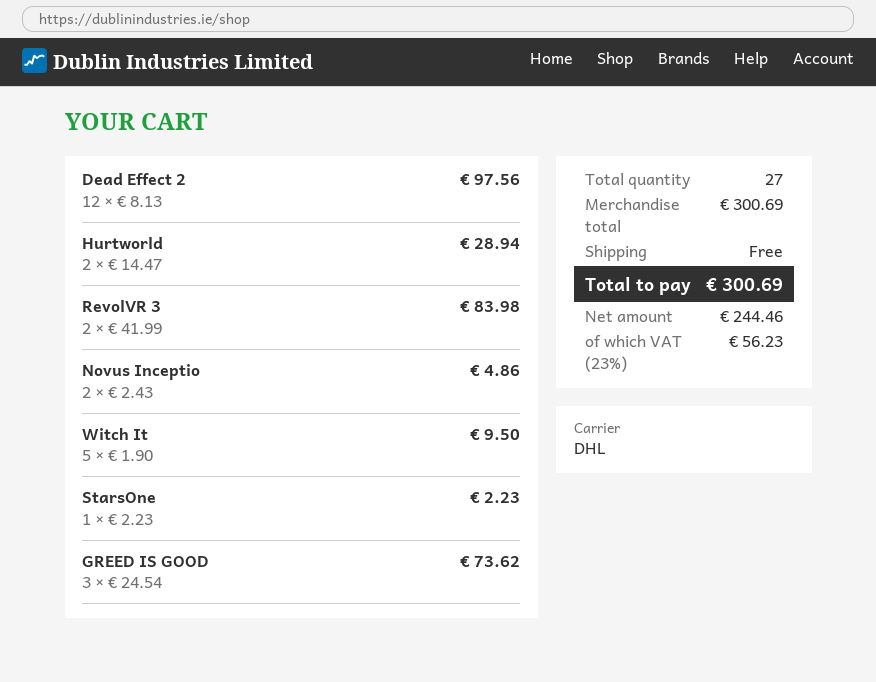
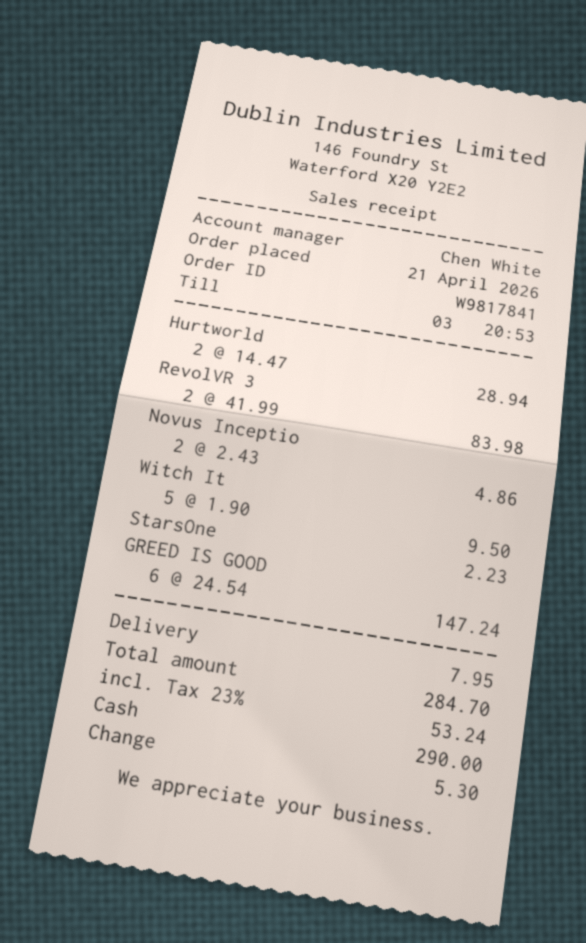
Dead Effect 2: 12 x 8.13 = 97.56 -> none
GREED IS GOOD: 3 x 24.54 = 73.62 -> 6 x 24.54 = 147.24
shipping: 0.00 -> 7.95
tax: 23% = 56.23 -> 23% = 53.24
total: 300.69 -> 284.70

